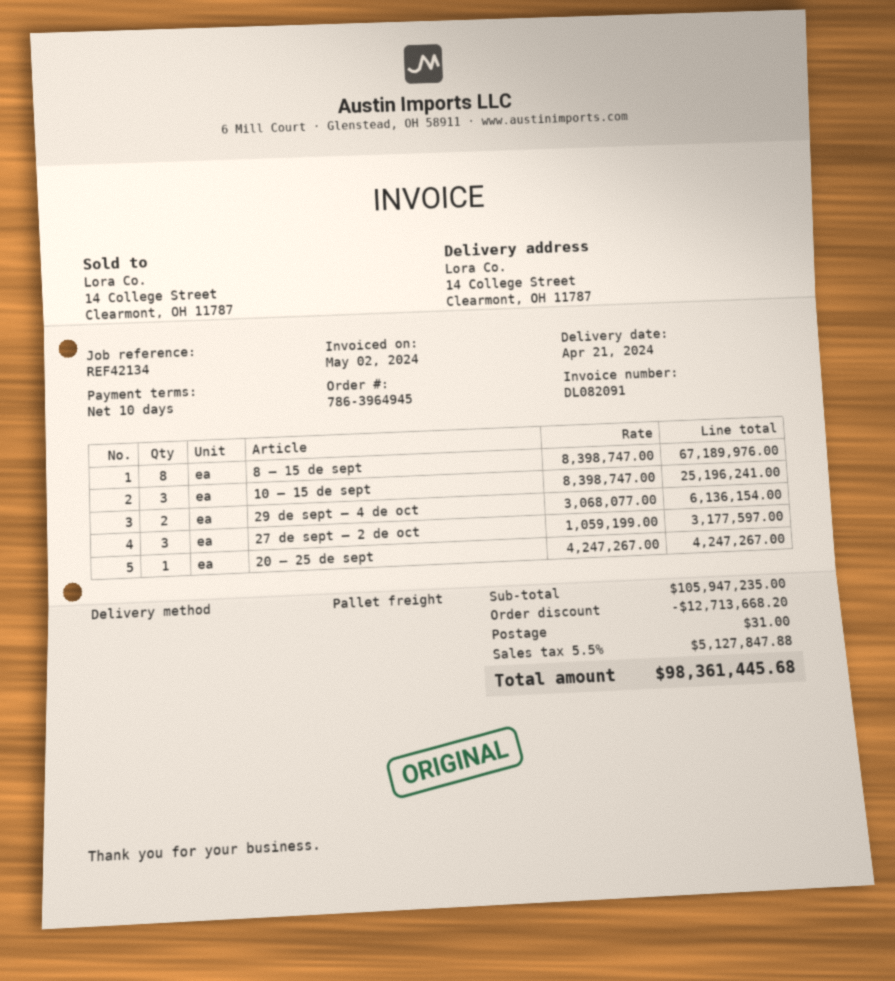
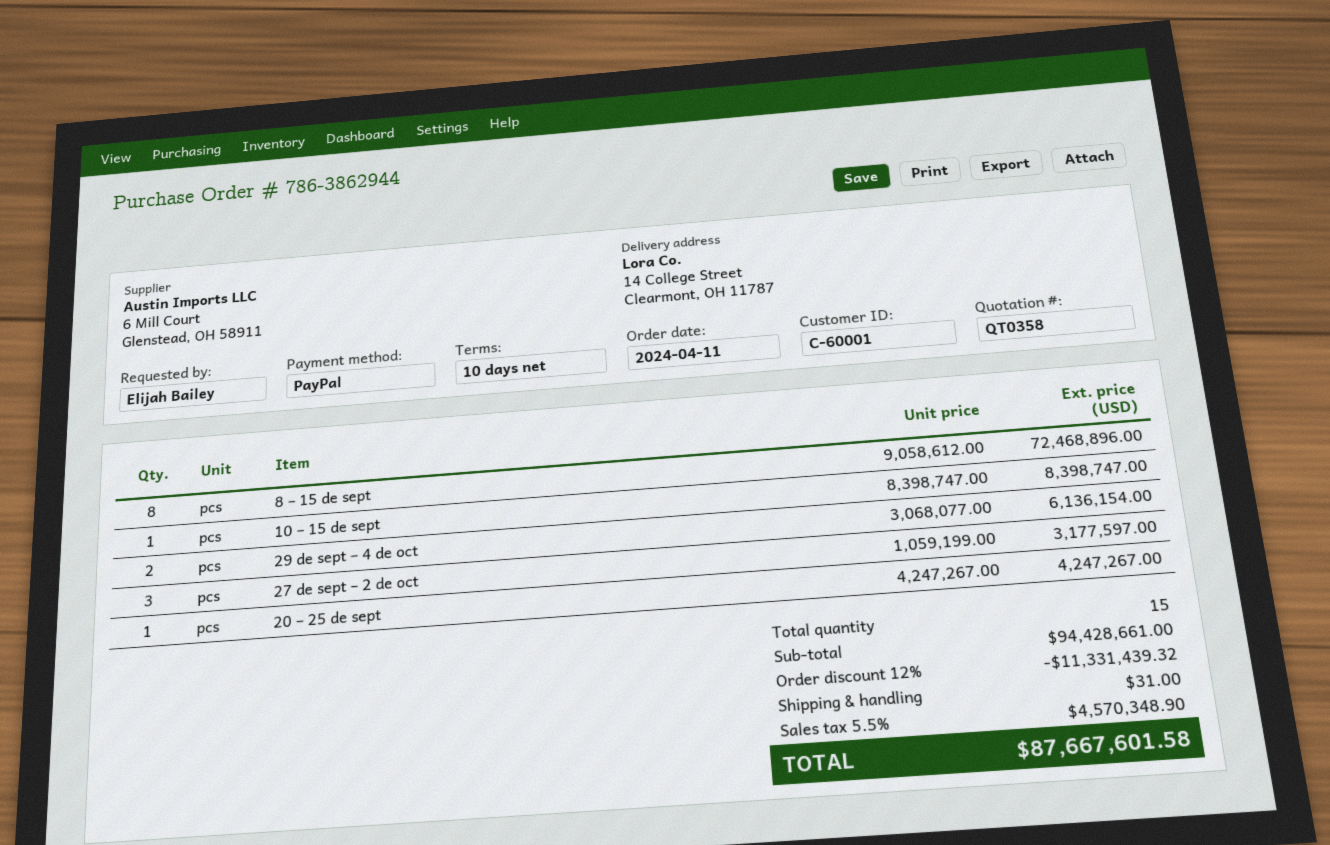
order number: 786-3964945 -> 786-3862944
8 – 15 de sept: 8 x 8398747.00 = 67189976.00 -> 8 x 9058612.00 = 72468896.00
10 – 15 de sept: 3 x 8398747.00 = 25196241.00 -> 1 x 8398747.00 = 8398747.00
subtotal: 105947235.00 -> 94428661.00
discount: 12713668.20 -> 11331439.32
tax: 5.5% = 5127847.88 -> 5.5% = 4570348.90
total: 98361445.68 -> 87667601.58

